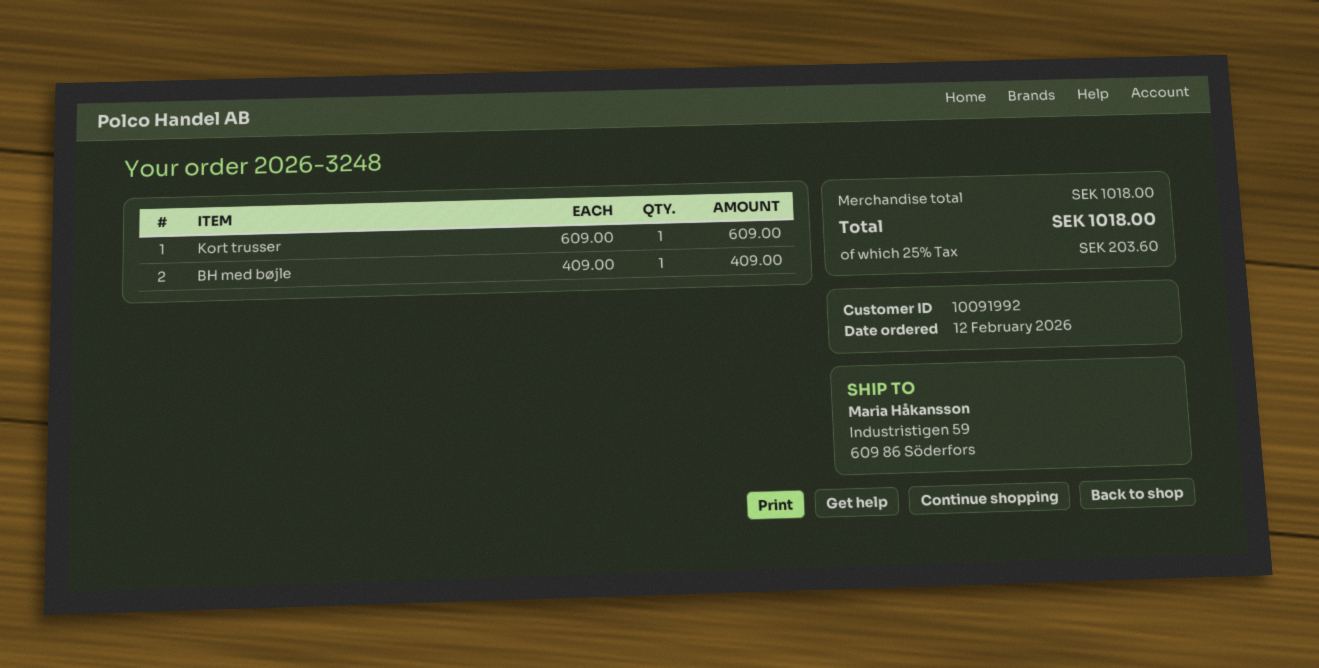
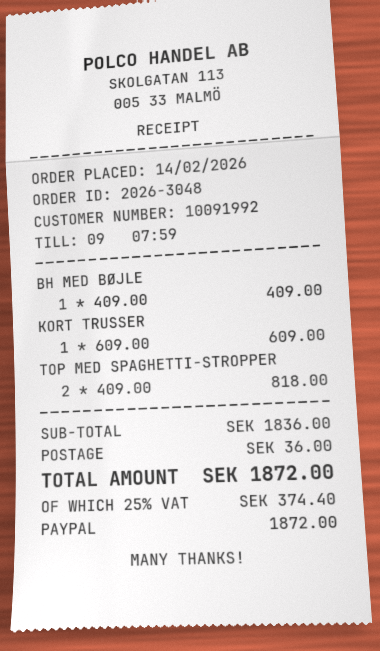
order number: 2026-3248 -> 2026-3048
order date: 2026-02-12 -> 2026-02-14
TOP MED SPAGHETTI-STROPPER: none -> 2 x 409.00 = 818.00
subtotal: 1018.00 -> 1836.00
shipping: none -> 36.00
tax: 25% = 203.60 -> 25% = 374.40
total: 1018.00 -> 1872.00

